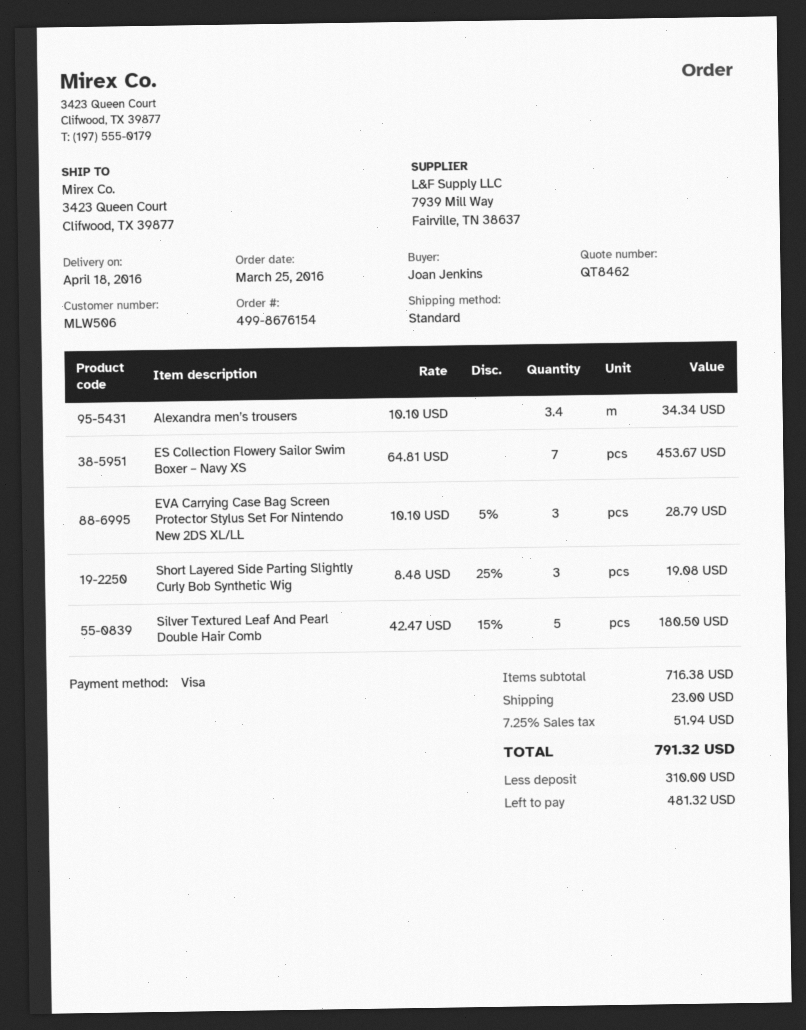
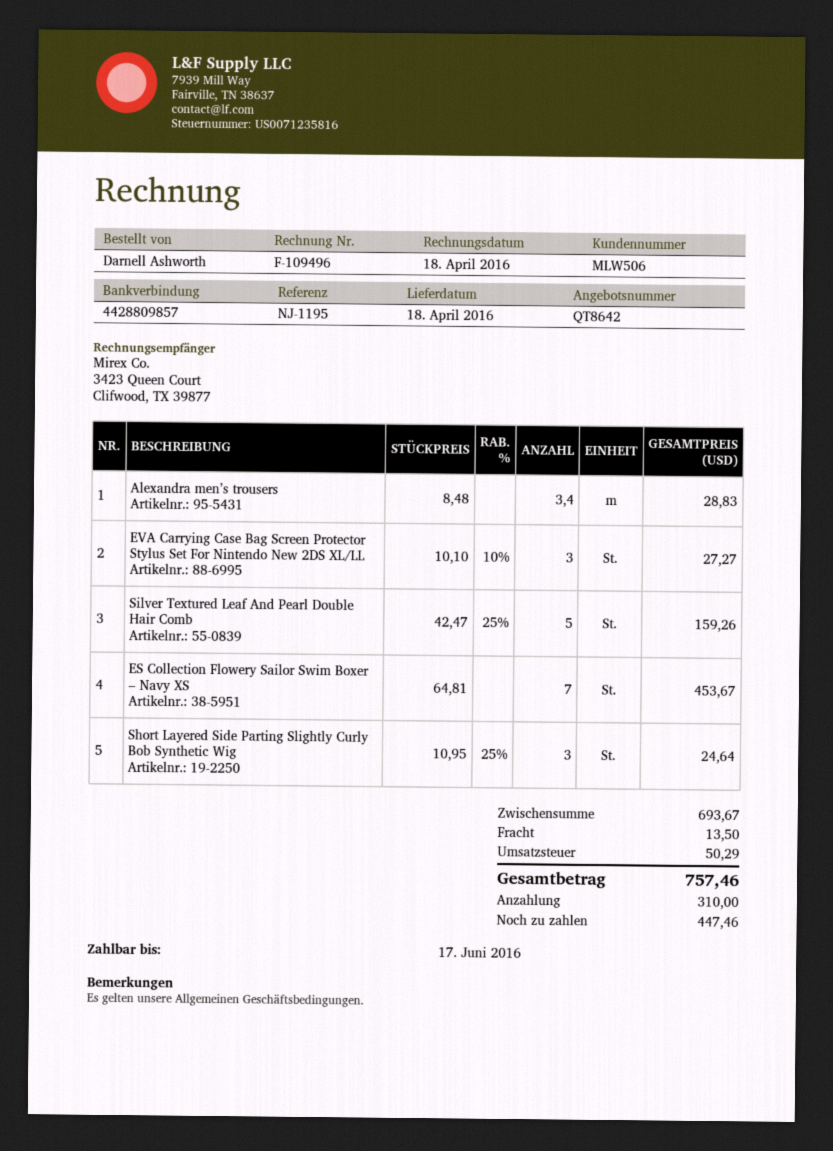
quote number: QT8462 -> QT8642
ordered by: Joan Jenkins -> Darnell Ashworth
Alexandra men’s trousers: 3.4 x 10.10 = 34.34 -> 3.4 x 8.48 = 28.83
EVA Carrying Case Bag Screen Protector Stylus Set For Nintendo New 2DS XL/LL: 3 x 10.10 - 5% = 28.79 -> 3 x 10.10 - 10% = 27.27
Short Layered Side Parting Slightly Curly Bob Synthetic Wig: 3 x 8.48 - 25% = 19.08 -> 3 x 10.95 - 25% = 24.64
Silver Textured Leaf And Pearl Double Hair Comb: 5 x 42.47 - 15% = 180.50 -> 5 x 42.47 - 25% = 159.26
subtotal: 716.38 -> 693.67
shipping: 23.00 -> 13.50
tax: 51.94 -> 50.29
total: 791.32 -> 757.46
balance: 481.32 -> 447.46

